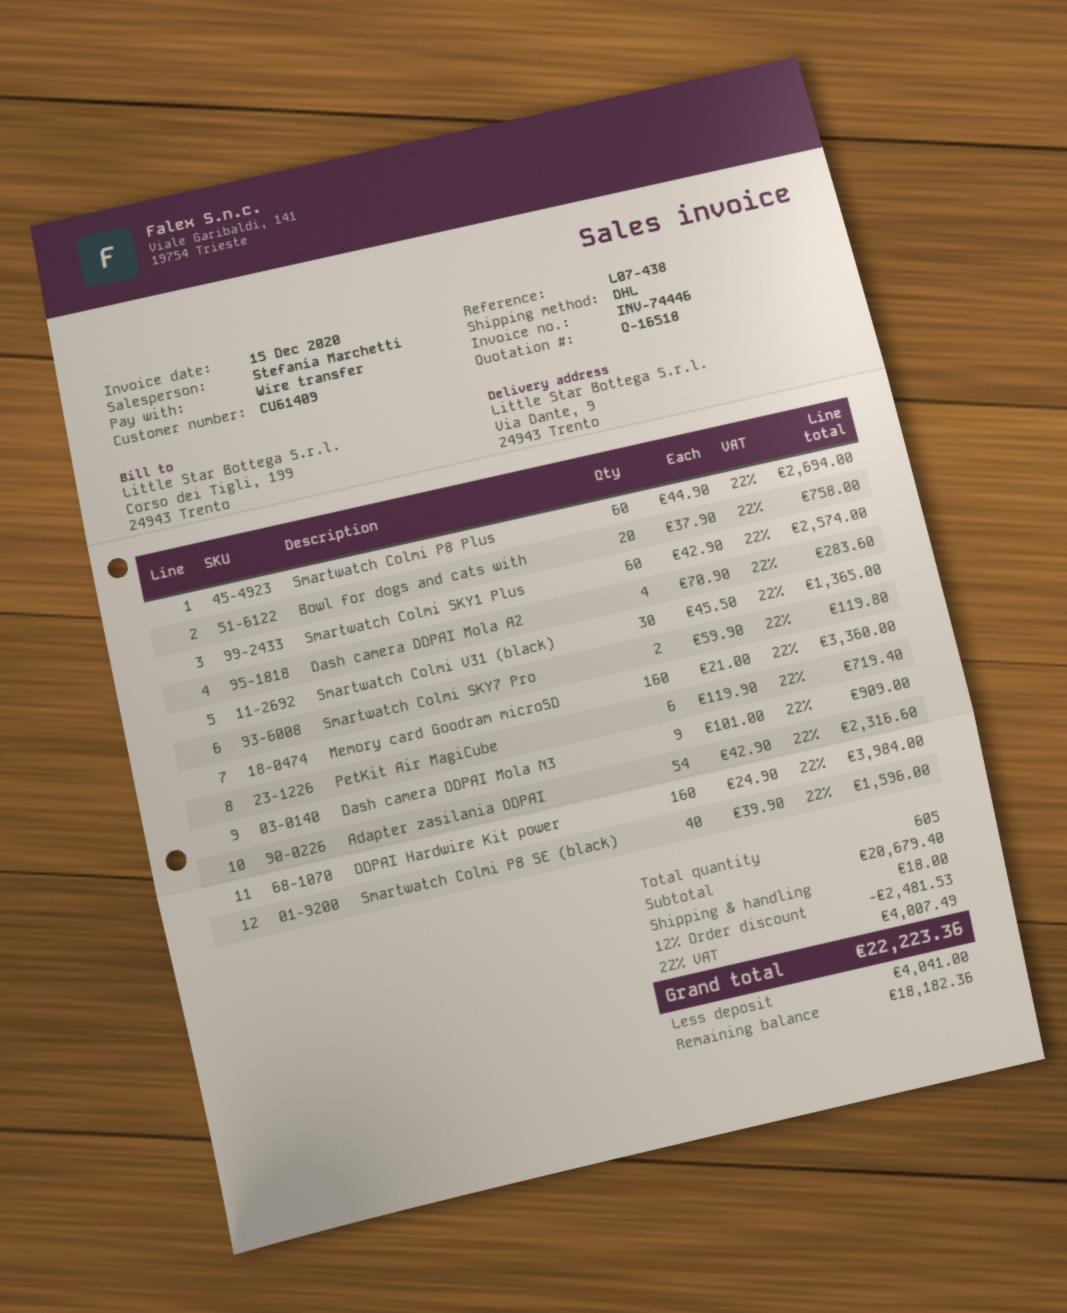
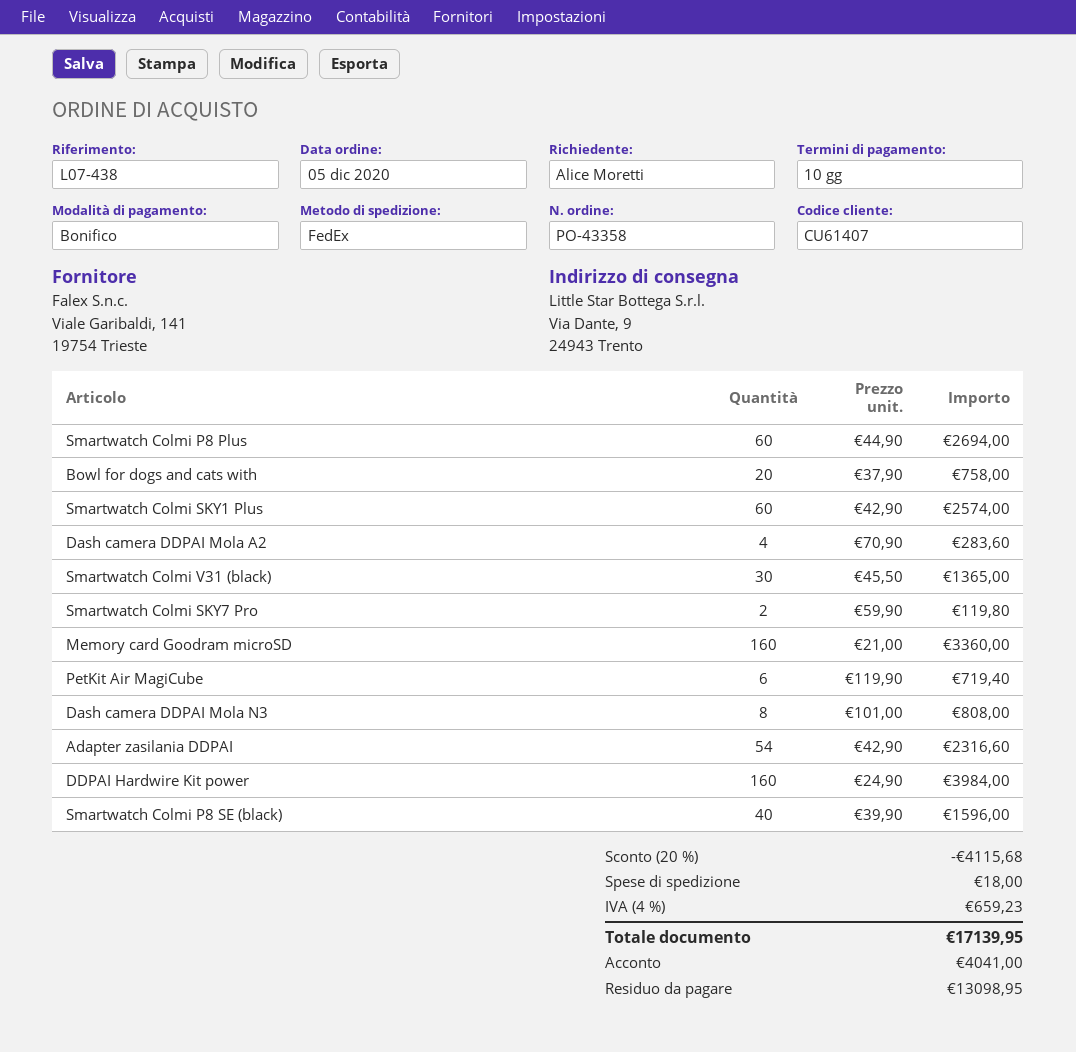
customer number: CU61409 -> CU61407
shipping method: DHL -> FedEx
Dash camera DDPAI Mola N3: 9 x 101.00 = 909.00 -> 8 x 101.00 = 808.00
discount: 12% = 2481.53 -> 20% = 4115.68
tax: 22% = 4007.49 -> 4% = 659.23
total: 22223.36 -> 17139.95
balance: 18182.36 -> 13098.95

